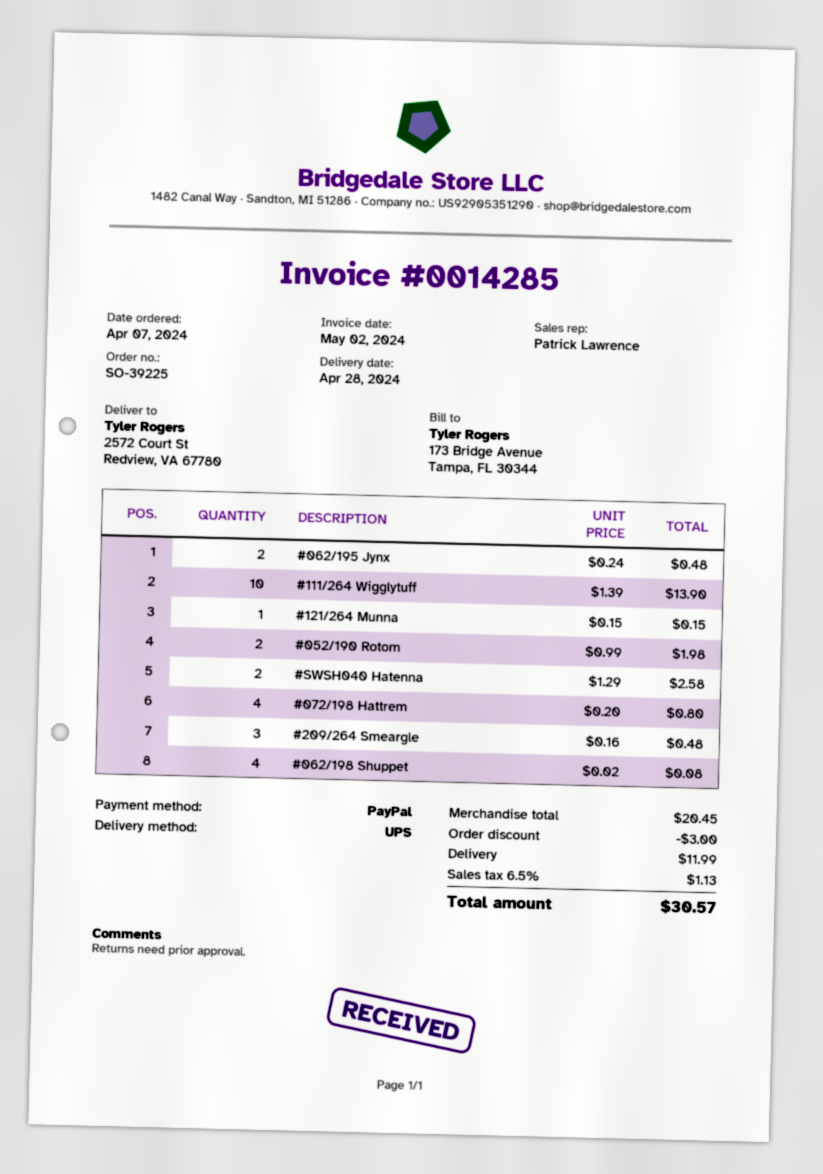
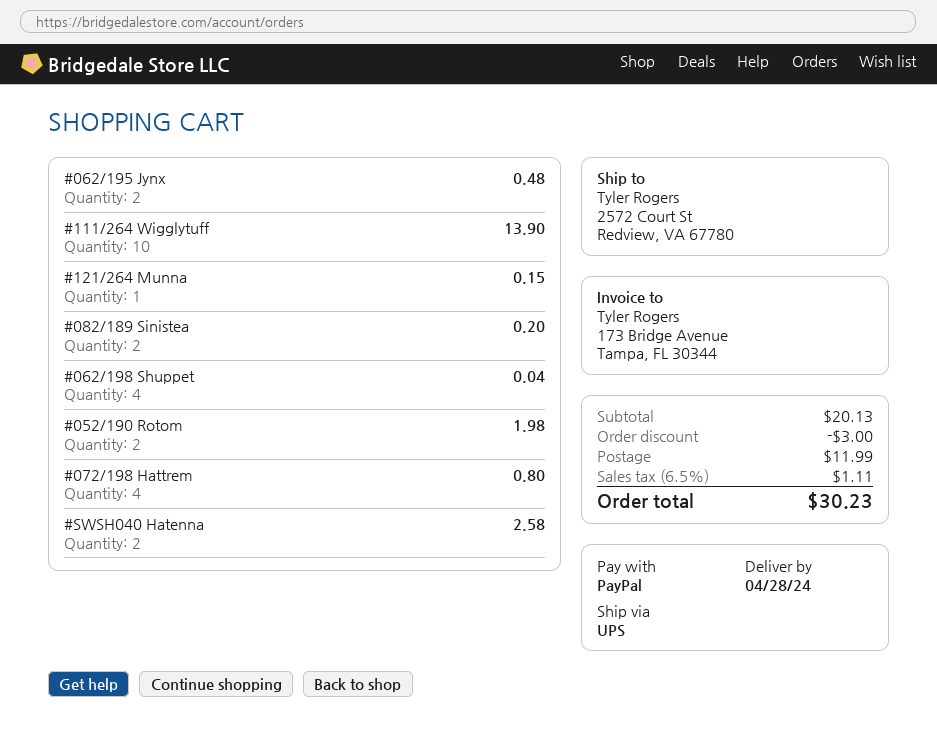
#209/264 Smeargle: 3 for 0.48 -> none
#062/198 Shuppet: 4 for 0.08 -> 4 for 0.04
#082/189 Sinistea: none -> 2 for 0.20
subtotal: 20.45 -> 20.13
tax: 6.5% = 1.13 -> 6.5% = 1.11
total: 30.57 -> 30.23

